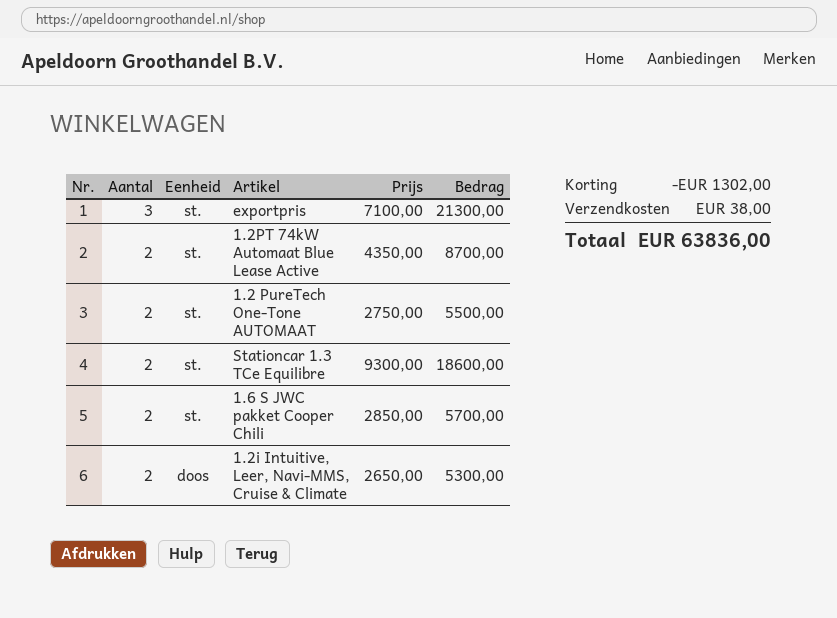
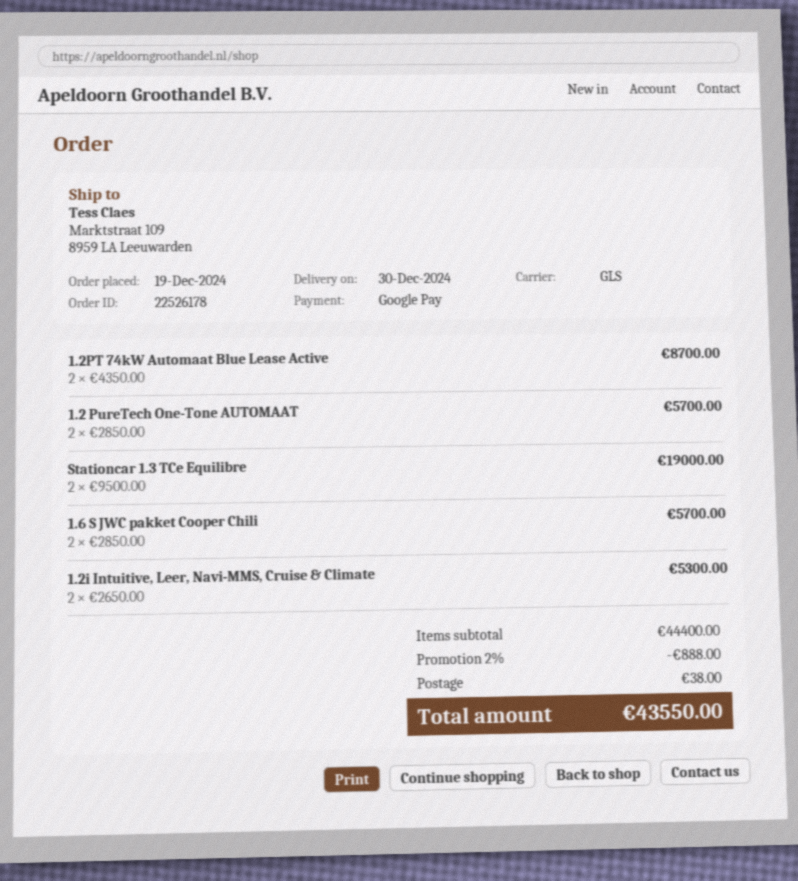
exportpris: 3 x 7100.00 = 21300.00 -> none
1.2 PureTech One-Tone AUTOMAAT: 2 x 2750.00 = 5500.00 -> 2 x 2850.00 = 5700.00
Stationcar 1.3 TCe Equilibre: 2 x 9300.00 = 18600.00 -> 2 x 9500.00 = 19000.00
discount: 1302.00 -> 888.00
total: 63836.00 -> 43550.00

